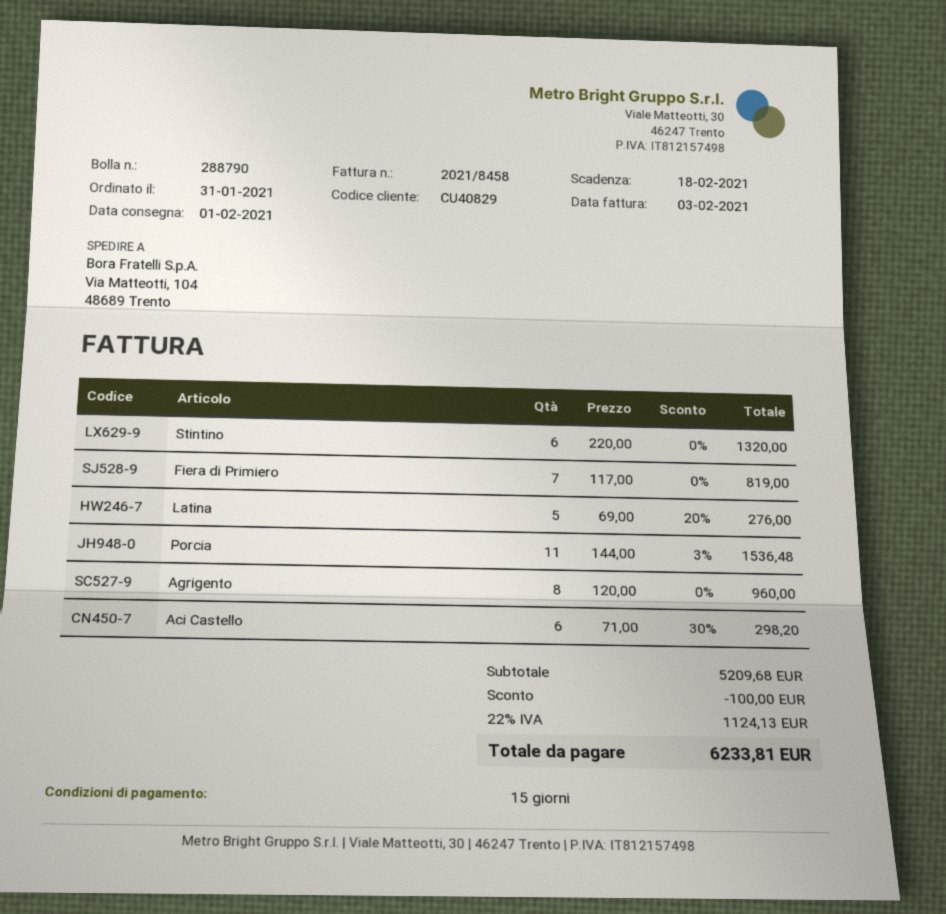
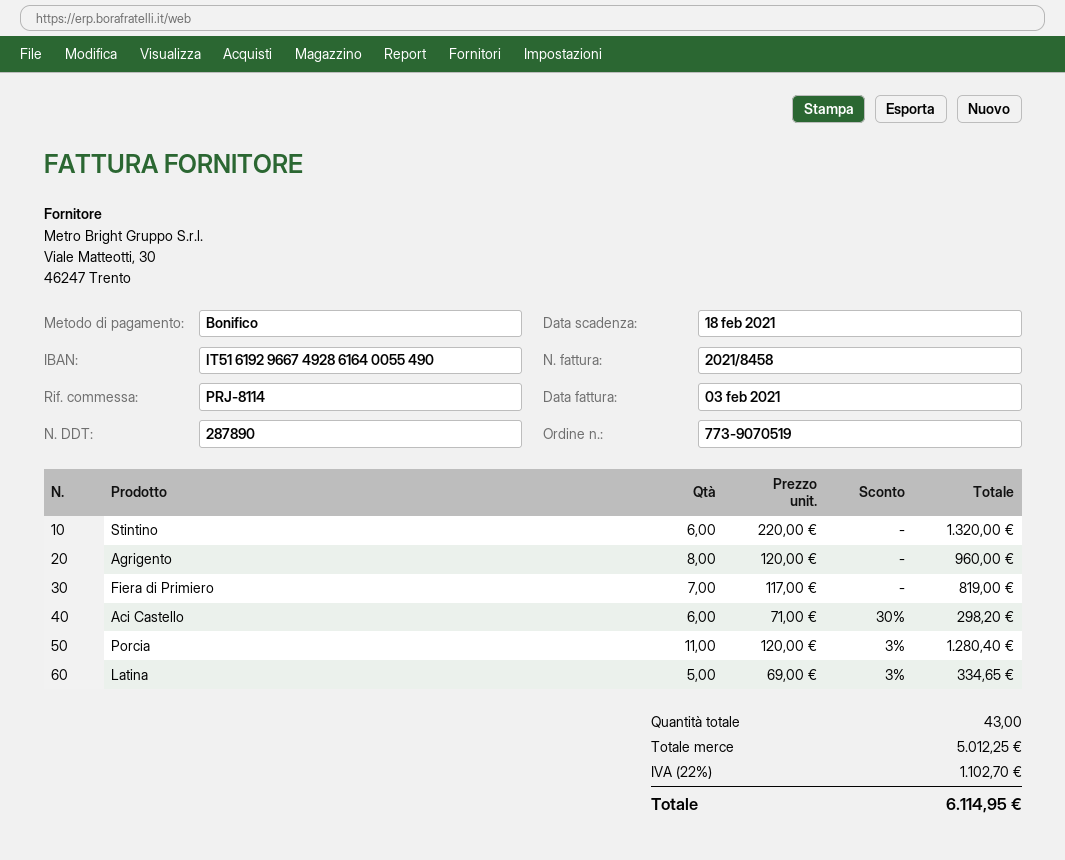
delivery note number: 288790 -> 287890
Latina: 5 x 69.00 - 20% = 276.00 -> 5 x 69.00 - 3% = 334.65
Porcia: 11 x 144.00 - 3% = 1536.48 -> 11 x 120.00 - 3% = 1280.40
subtotal: 5209.68 -> 5012.25
discount: 100.00 -> none
tax: 22% = 1124.13 -> 22% = 1102.70
total: 6233.81 -> 6114.95

